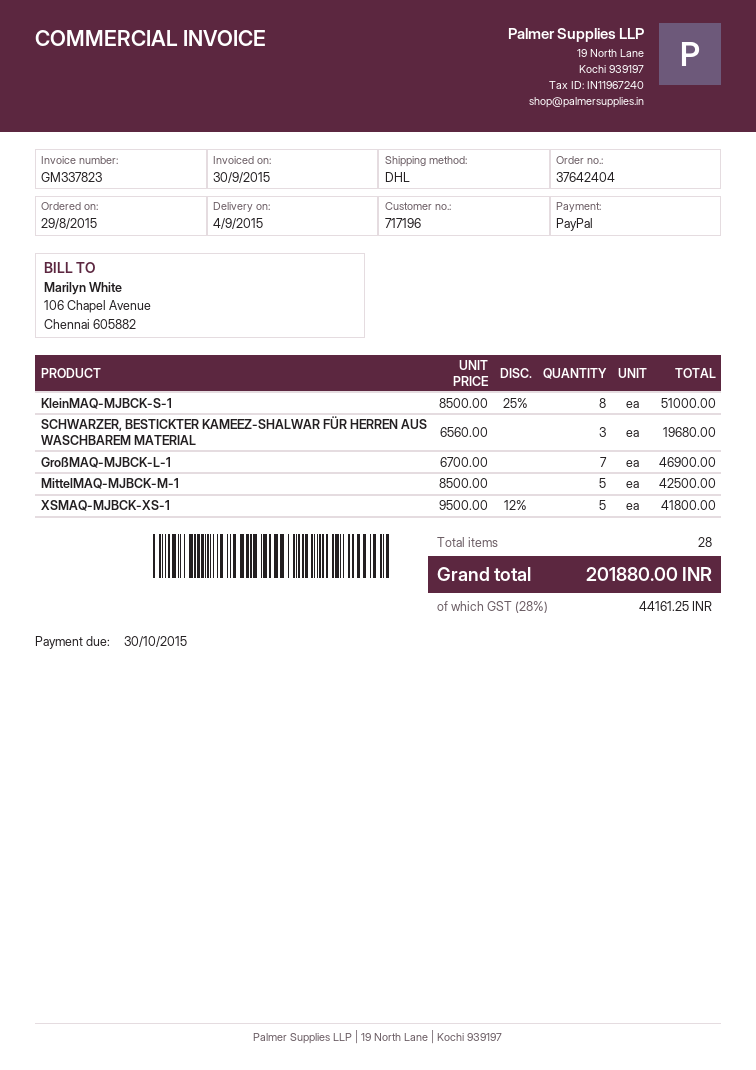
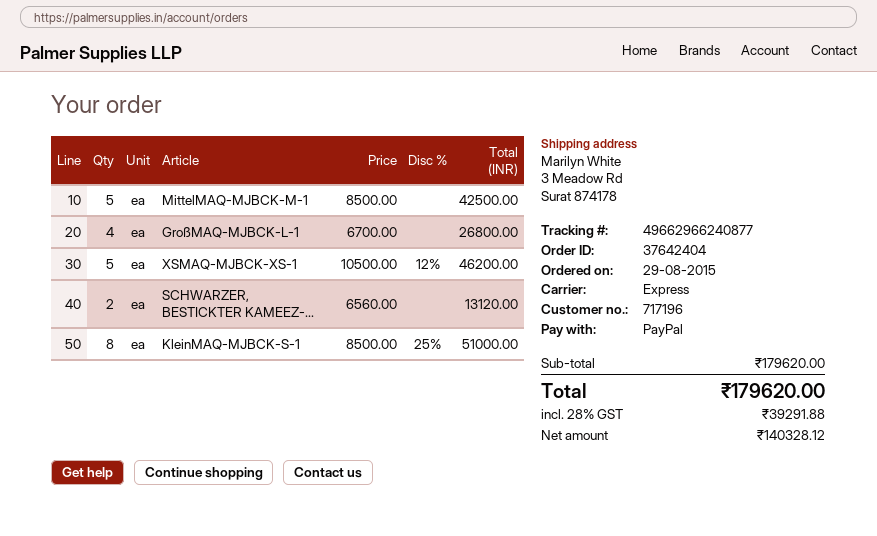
shipping method: DHL -> express
SCHWARZER, BESTICKTER KAMEEZ-SHALWAR FÜR HERREN AUS WASCHBAREM MATERIAL: 3 x 6560.00 = 19680.00 -> 2 x 6560.00 = 13120.00
GroßMAQ-MJBCK-L-1: 7 x 6700.00 = 46900.00 -> 4 x 6700.00 = 26800.00
XSMAQ-MJBCK-XS-1: 5 x 9500.00 - 12% = 41800.00 -> 5 x 10500.00 - 12% = 46200.00
tax: 28% = 44161.25 -> 28% = 39291.88
total: 201880.00 -> 179620.00

